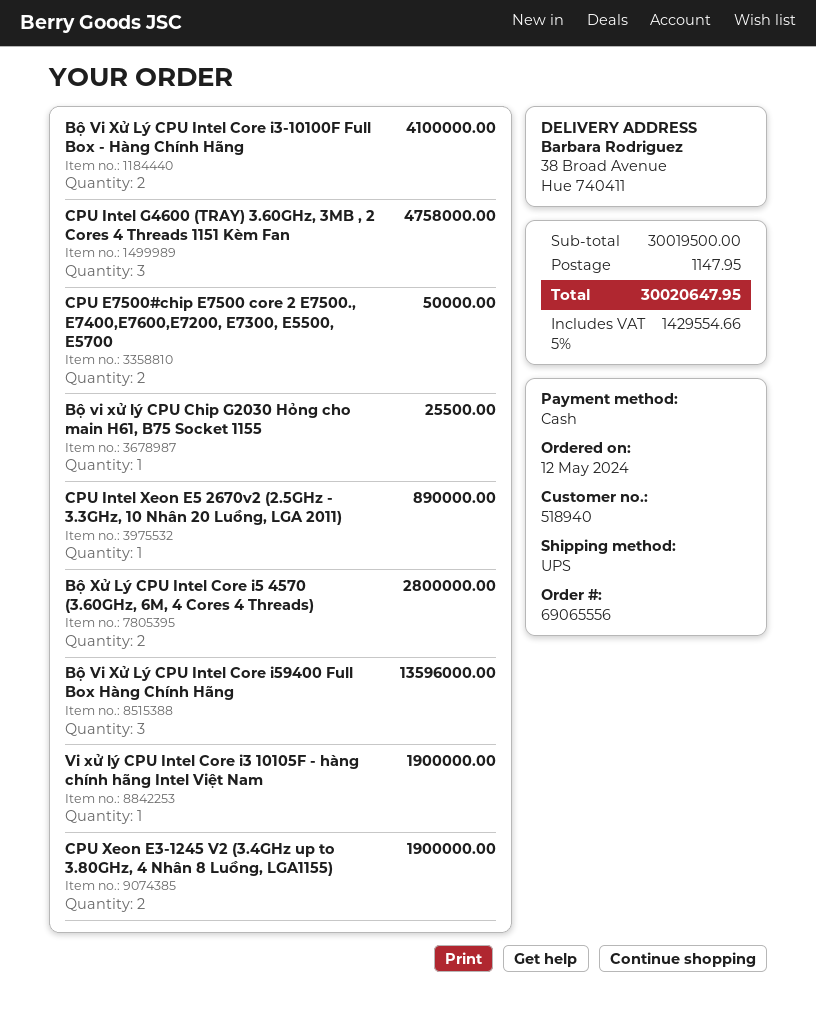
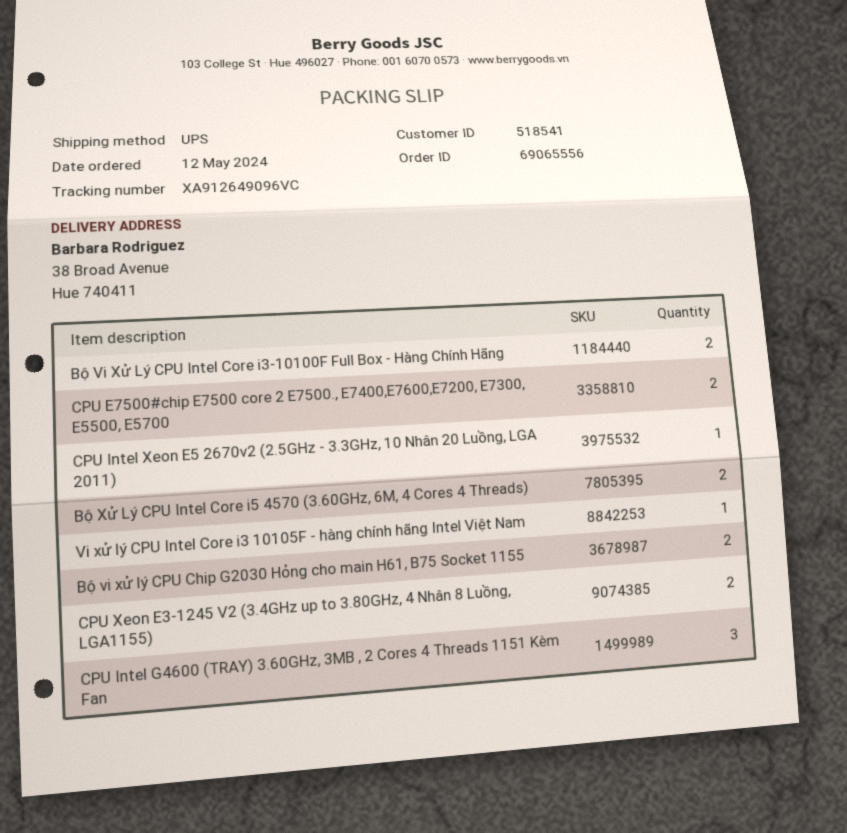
customer number: 518940 -> 518541
Bộ vi xử lý CPU Chip G2030 Hỏng cho main H61, B75 Socket 1155: 1 -> 2
Bộ Vi Xử Lý CPU Intel Core i59400 Full Box Hàng Chính Hãng: 3 -> none

